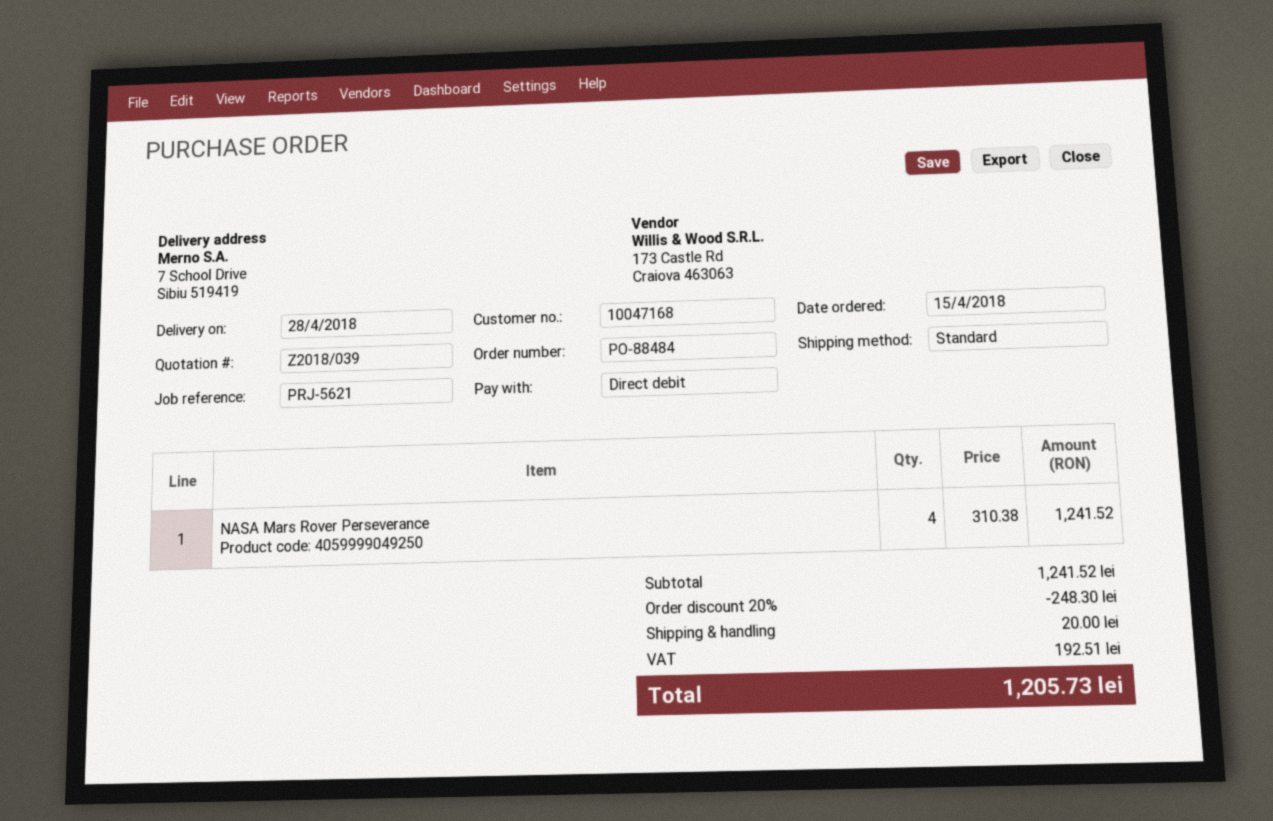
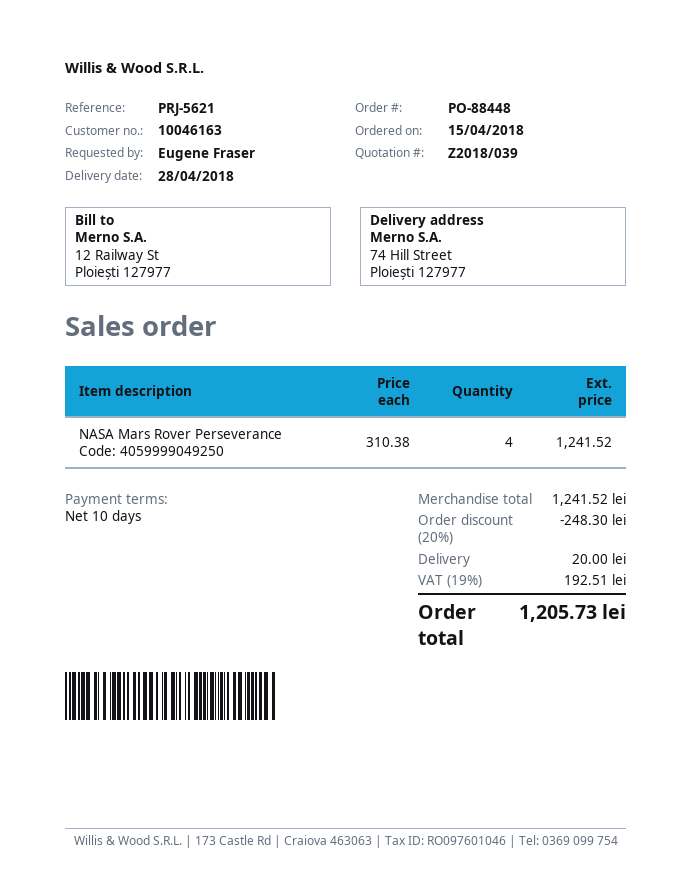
order number: PO-88484 -> PO-88448
customer number: 10047168 -> 10046163
ship to: 7 School Drive, Sibiu 519419 -> 74 Hill Street, Ploiești 127977

